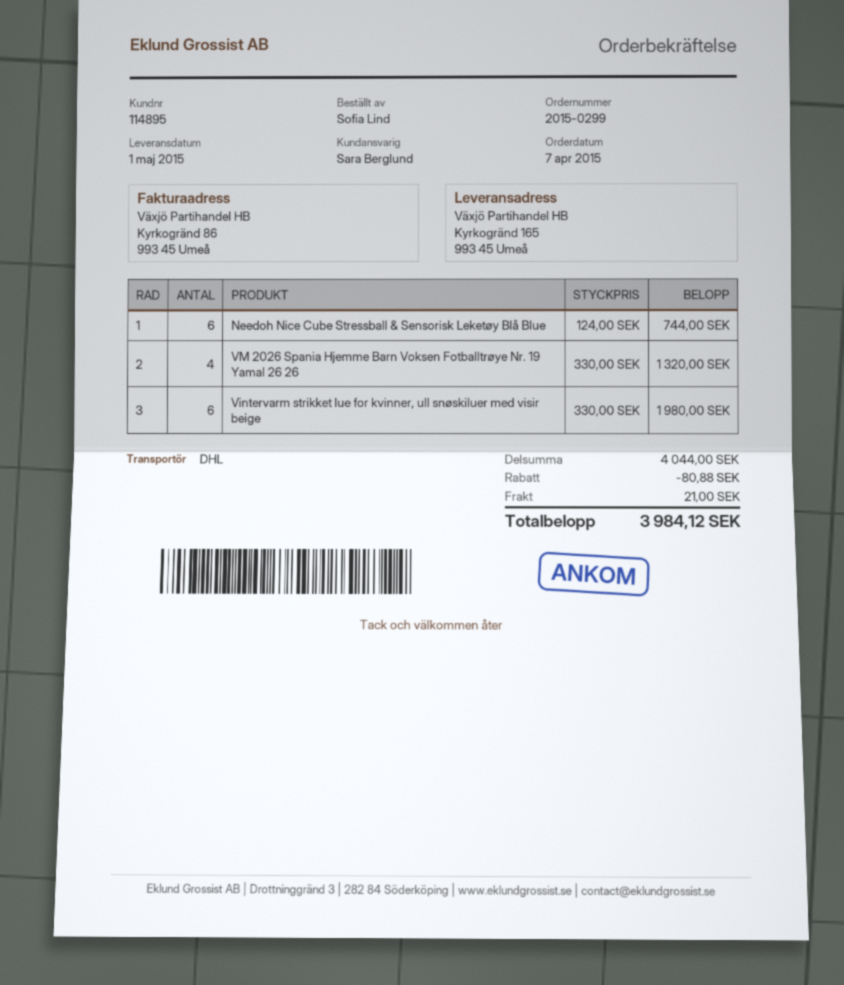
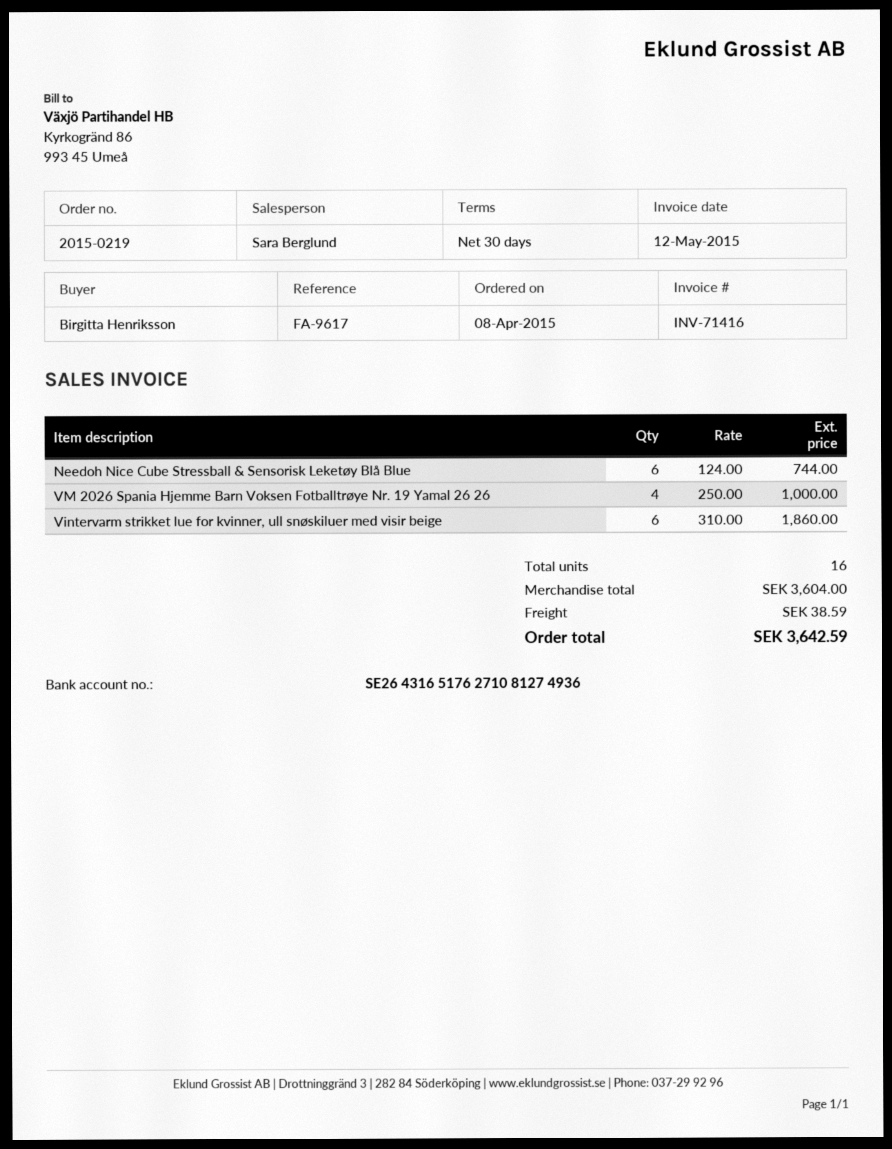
order number: 2015-0299 -> 2015-0219
order date: 2015-04-07 -> 2015-04-08
ordered by: Sofia Lind -> Birgitta Henriksson
VM 2026 Spania Hjemme Barn Voksen Fotballtrøye Nr. 19 Yamal 26 26: 4 x 330.00 = 1320.00 -> 4 x 250.00 = 1000.00
Vintervarm strikket lue for kvinner, ull snøskiluer med visir beige: 6 x 330.00 = 1980.00 -> 6 x 310.00 = 1860.00
subtotal: 4044.00 -> 3604.00
discount: 80.88 -> none
shipping: 21.00 -> 38.59
total: 3984.12 -> 3642.59

